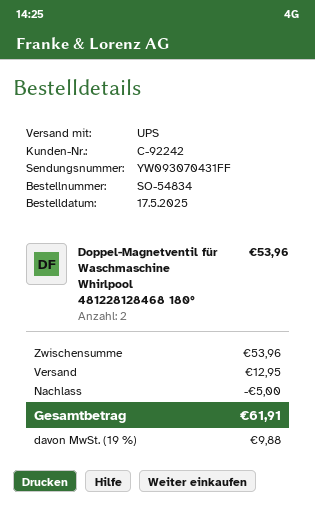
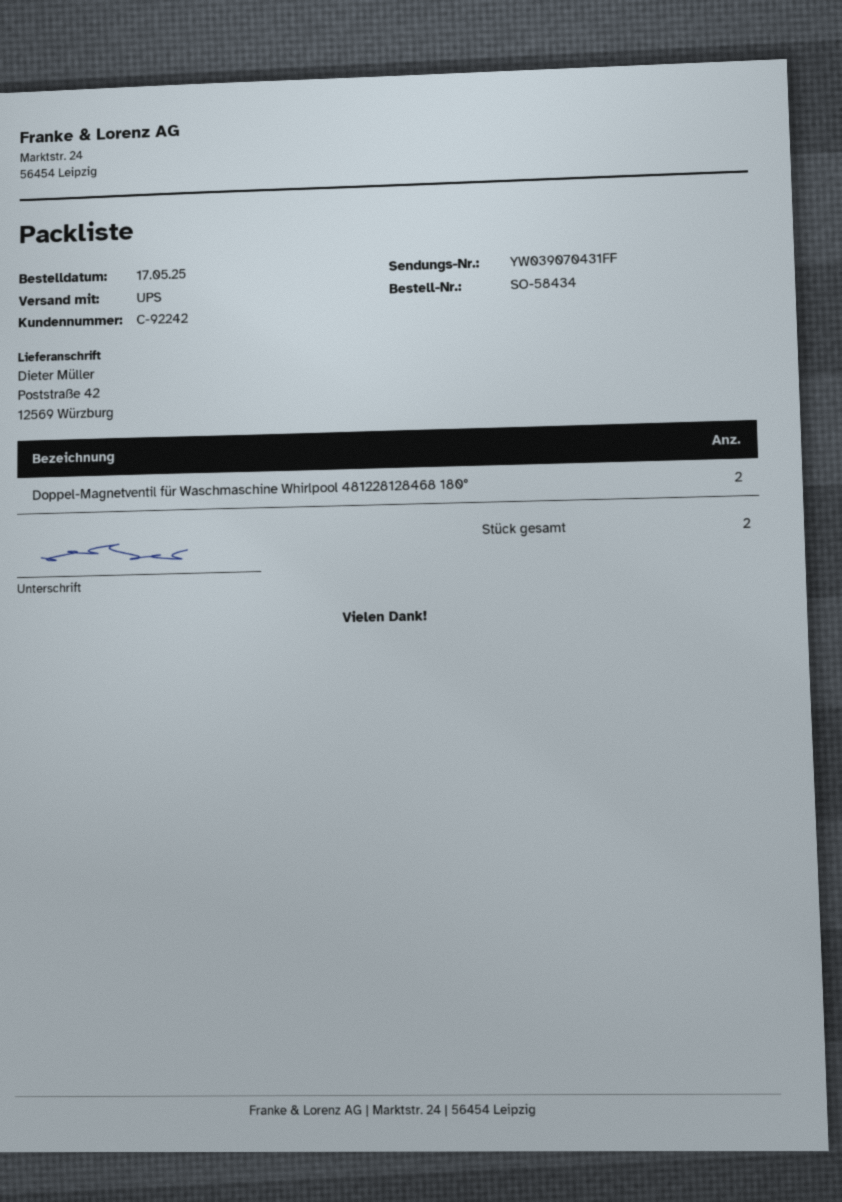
order number: SO-54834 -> SO-58434
tracking number: YW093070431FF -> YW039070431FF

